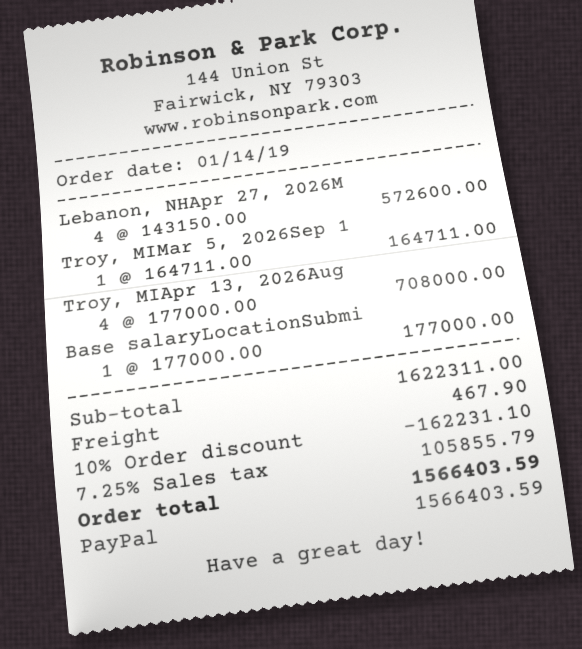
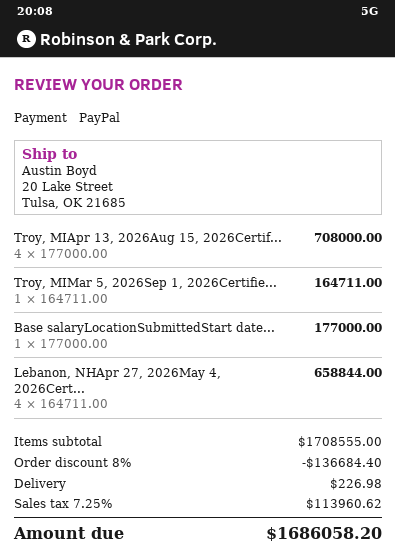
Lebanon, NHApr 27, 2026M: 4 x 143150.00 = 572600.00 -> 4 x 164711.00 = 658844.00
subtotal: 1622311.00 -> 1708555.00
discount: 10% = 162231.10 -> 8% = 136684.40
shipping: 467.90 -> 226.98
tax: 7.25% = 105855.79 -> 7.25% = 113960.62
total: 1566403.59 -> 1686058.20

